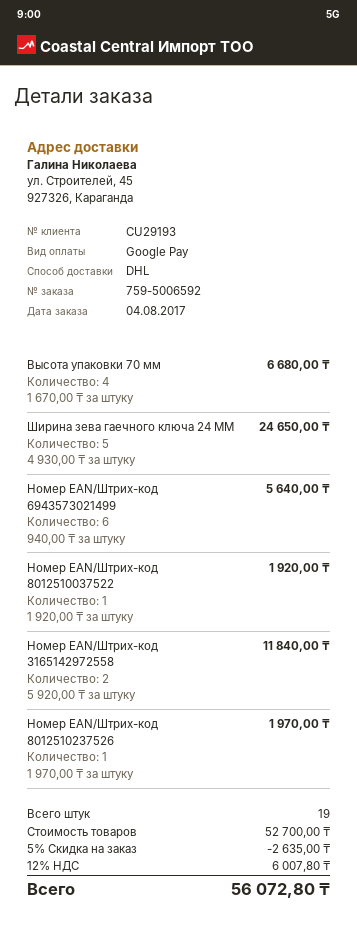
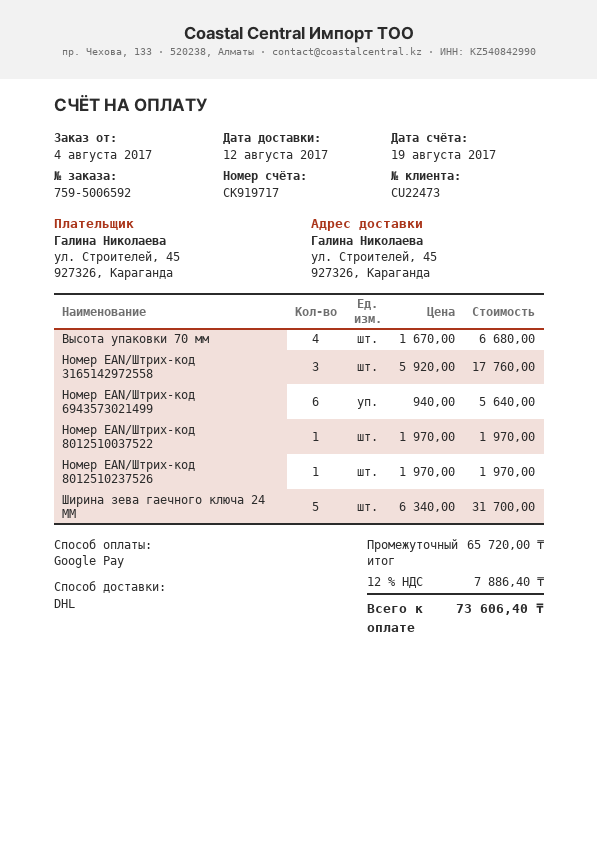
customer number: CU29193 -> CU22473
Ширина зева гаечного ключа 24 MM: 5 x 4930.00 = 24650.00 -> 5 x 6340.00 = 31700.00
Номер EAN/Штрих-код 8012510037522: 1 x 1920.00 = 1920.00 -> 1 x 1970.00 = 1970.00
Номер EAN/Штрих-код 3165142972558: 2 x 5920.00 = 11840.00 -> 3 x 5920.00 = 17760.00
subtotal: 52700.00 -> 65720.00
discount: 5% = 2635.00 -> none
tax: 12% = 6007.80 -> 12% = 7886.40
total: 56072.80 -> 73606.40

